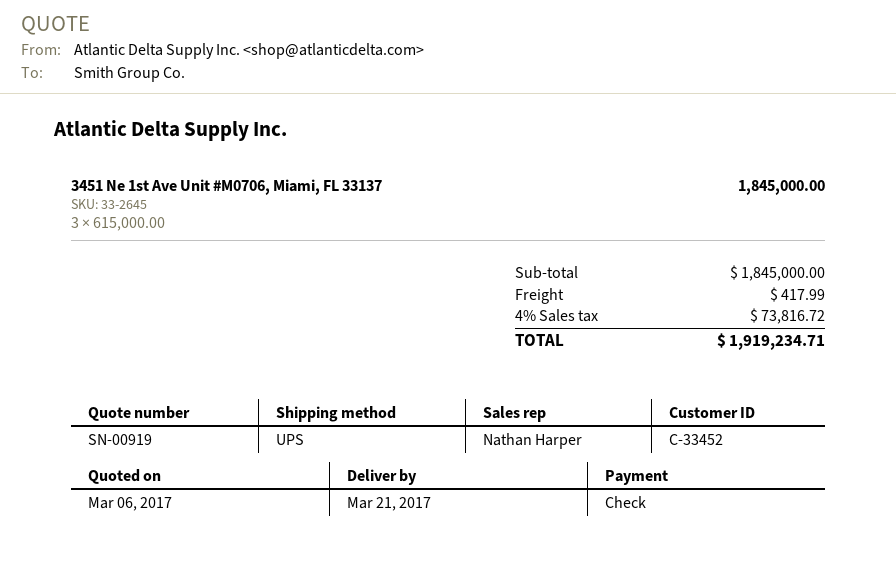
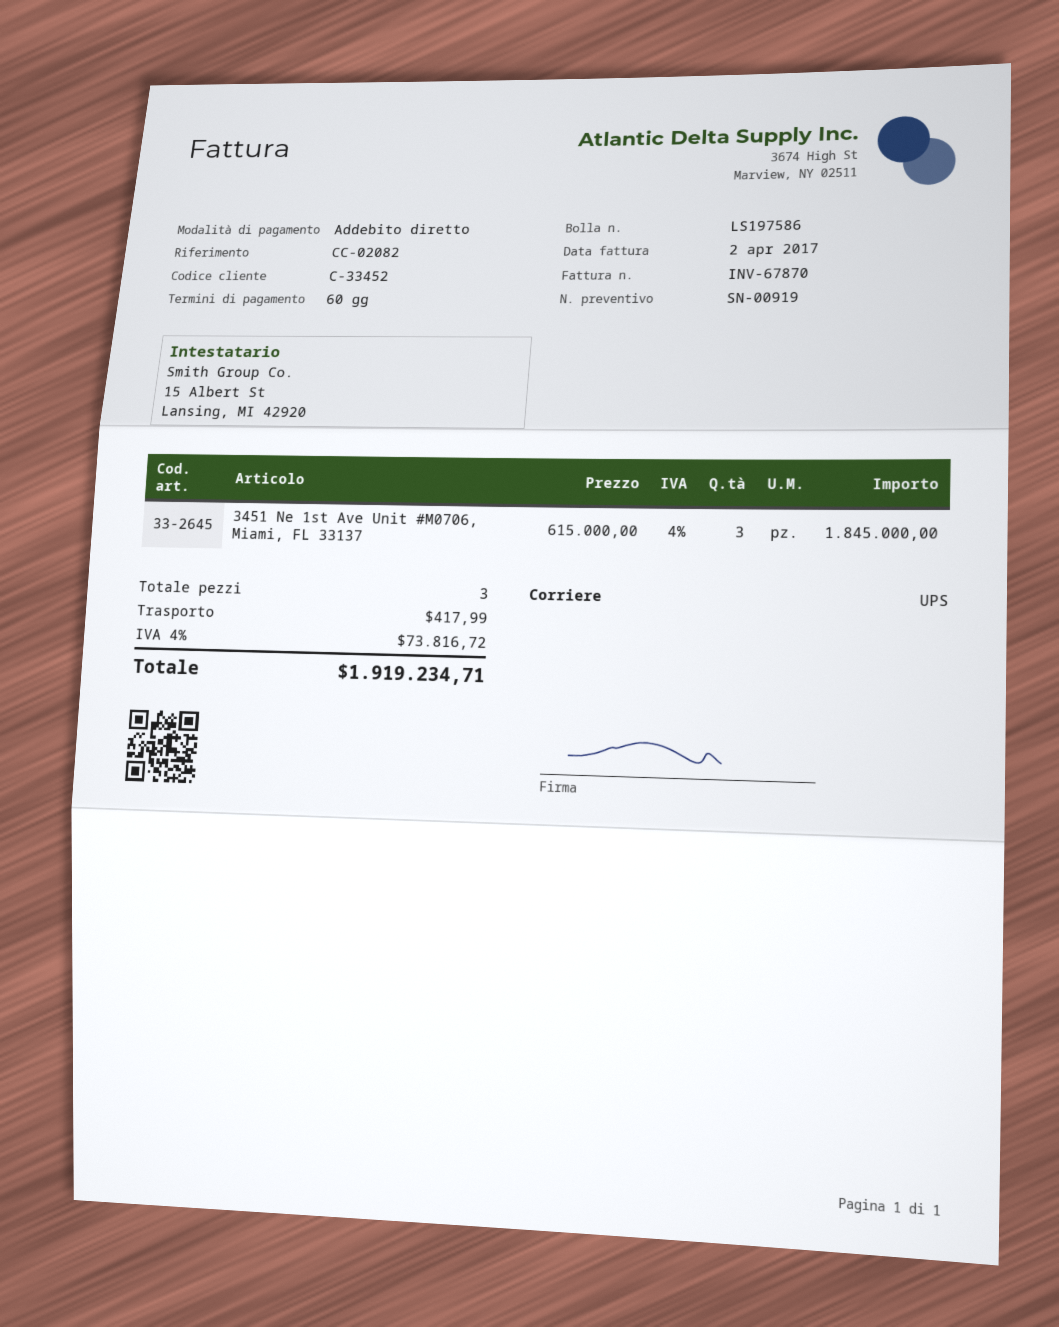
payment method: cheque -> direct debit

